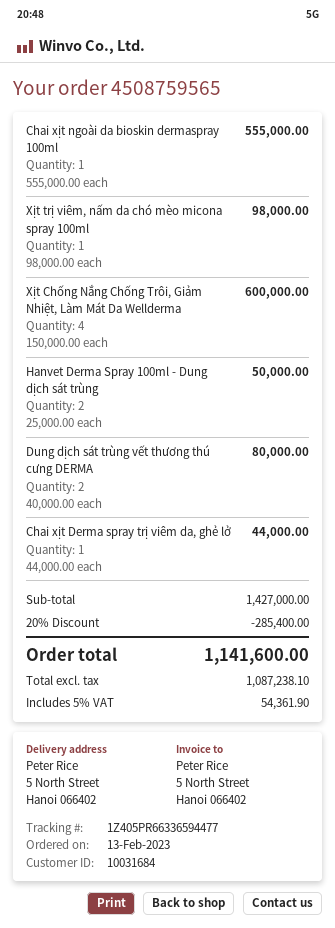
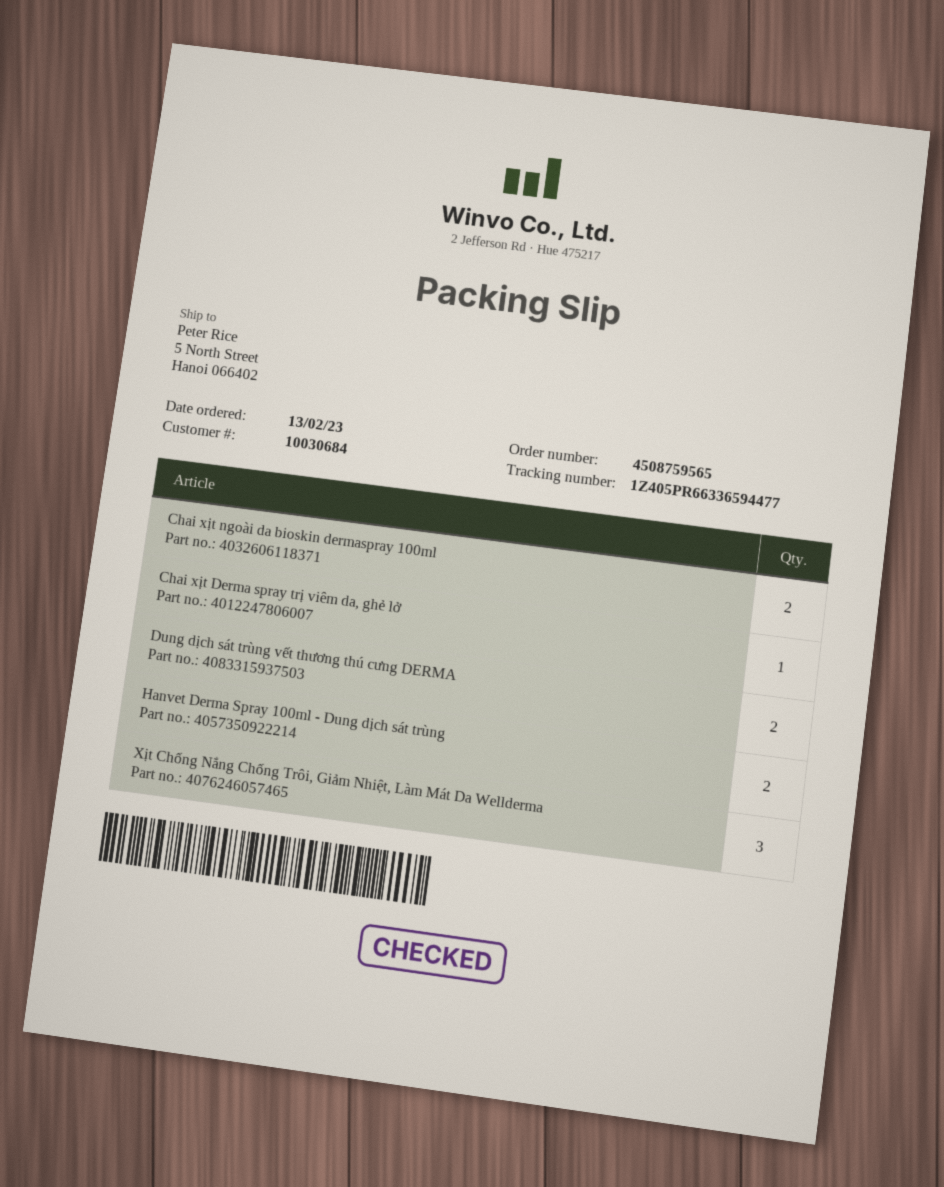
customer number: 10031684 -> 10030684
Chai xịt ngoài da bioskin dermaspray 100ml: 1 -> 2
Xịt trị viêm, nấm da chó mèo micona spray 100ml: 1 -> none
Xịt Chống Nắng Chống Trôi, Giảm Nhiệt, Làm Mát Da Wellderma: 4 -> 3

